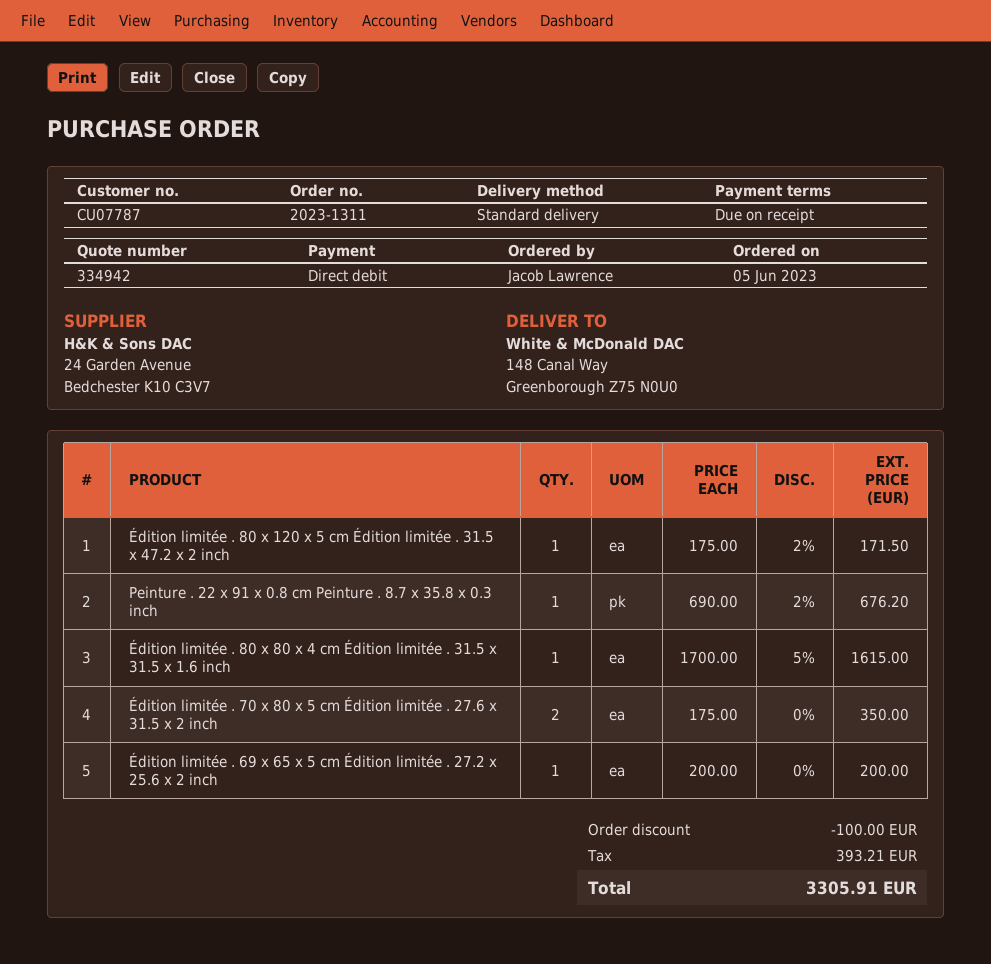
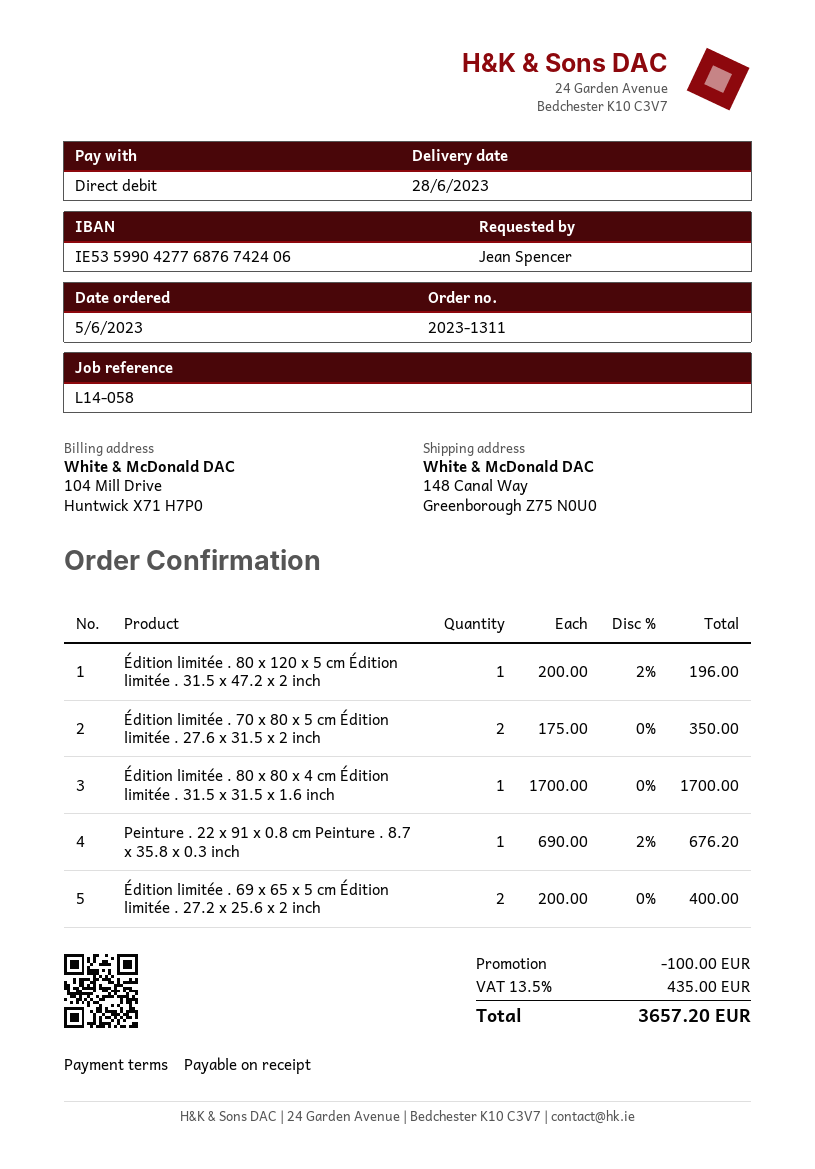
ordered by: Jacob Lawrence -> Jean Spencer
Édition limitée . 80 x 120 x 5 cm Édition limitée . 31.5 x 47.2 x 2 inch: 1 x 175.00 - 2% = 171.50 -> 1 x 200.00 - 2% = 196.00
Édition limitée . 80 x 80 x 4 cm Édition limitée . 31.5 x 31.5 x 1.6 inch: 1 x 1700.00 - 5% = 1615.00 -> 1 x 1700.00 = 1700.00
Édition limitée . 69 x 65 x 5 cm Édition limitée . 27.2 x 25.6 x 2 inch: 1 x 200.00 = 200.00 -> 2 x 200.00 = 400.00
tax: 393.21 -> 435.00
total: 3305.91 -> 3657.20

